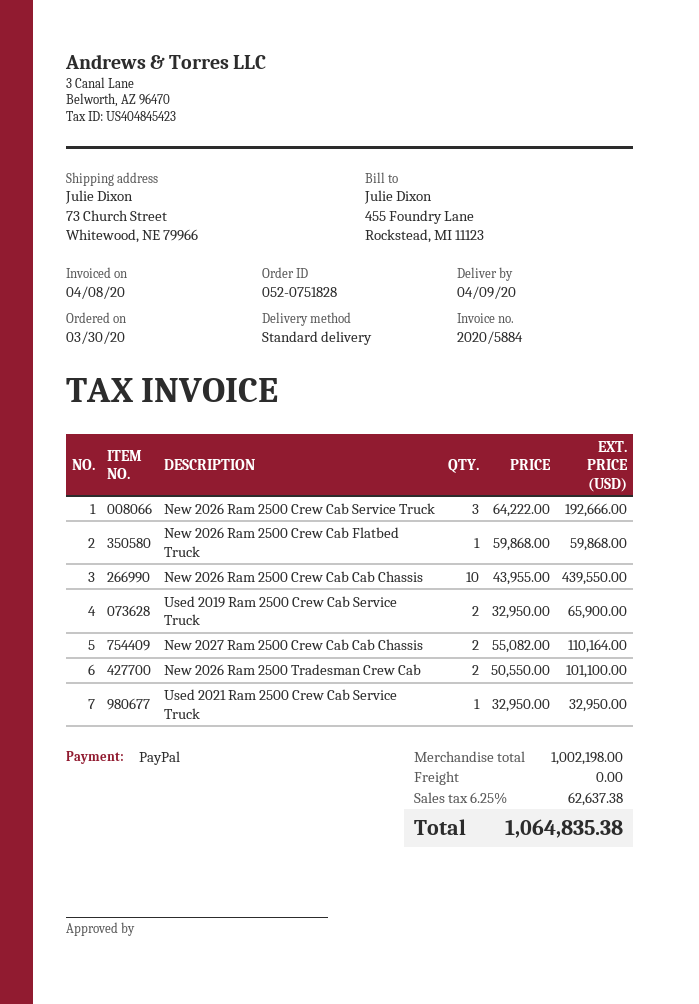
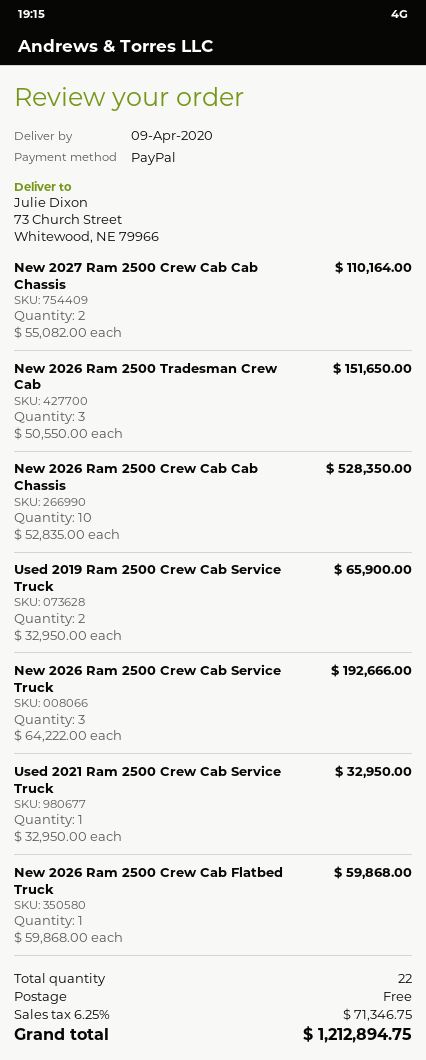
New 2026 Ram 2500 Crew Cab Cab Chassis: 10 x 43955.00 = 439550.00 -> 10 x 52835.00 = 528350.00
New 2026 Ram 2500 Tradesman Crew Cab: 2 x 50550.00 = 101100.00 -> 3 x 50550.00 = 151650.00
tax: 6.25% = 62637.38 -> 6.25% = 71346.75
total: 1064835.38 -> 1212894.75

